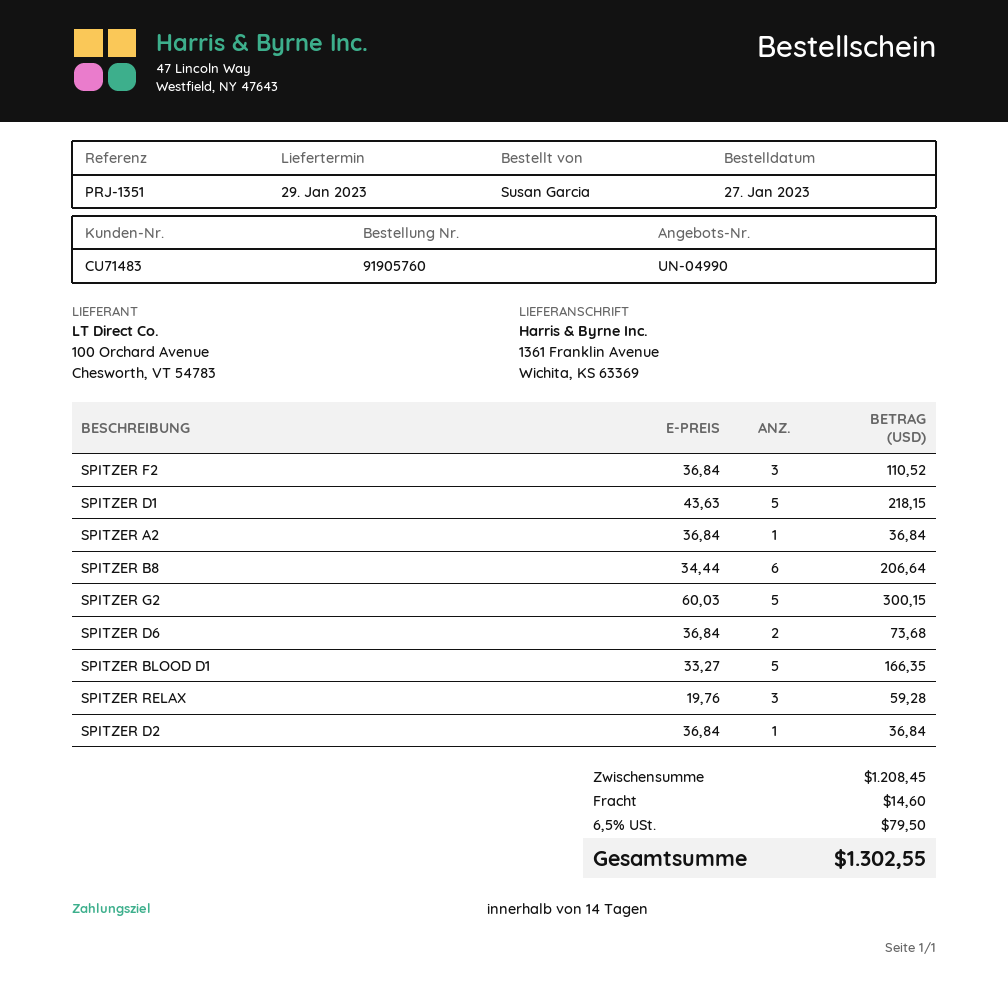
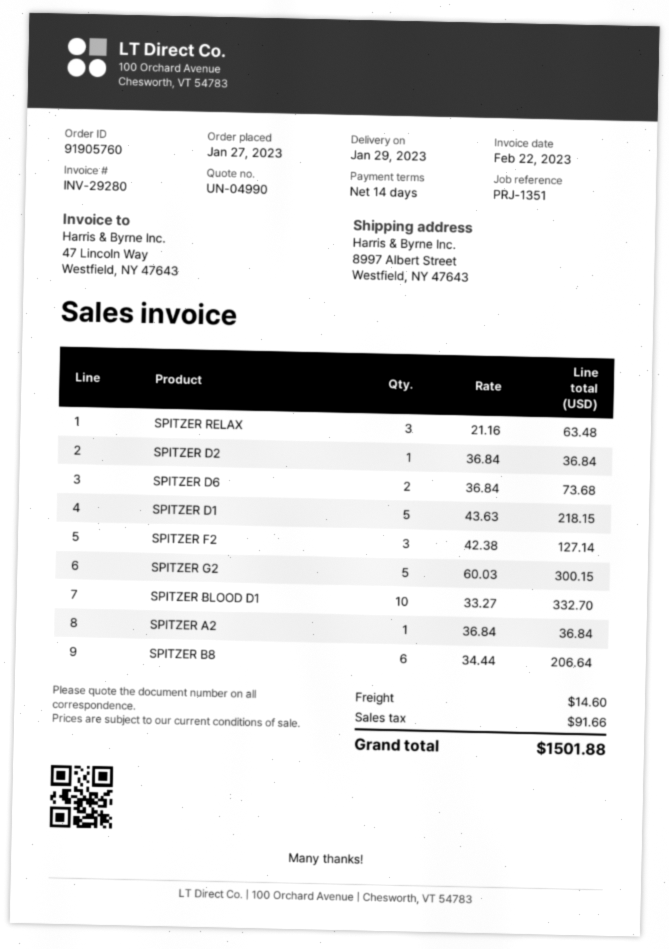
ship to: 1361 Franklin Avenue, Wichita, KS 63369 -> 8997 Albert Street, Westfield, NY 47643
SPITZER F2: 3 x 36.84 = 110.52 -> 3 x 42.38 = 127.14
SPITZER BLOOD D1: 5 x 33.27 = 166.35 -> 10 x 33.27 = 332.70
SPITZER RELAX: 3 x 19.76 = 59.28 -> 3 x 21.16 = 63.48
tax: 79.50 -> 91.66
total: 1302.55 -> 1501.88

